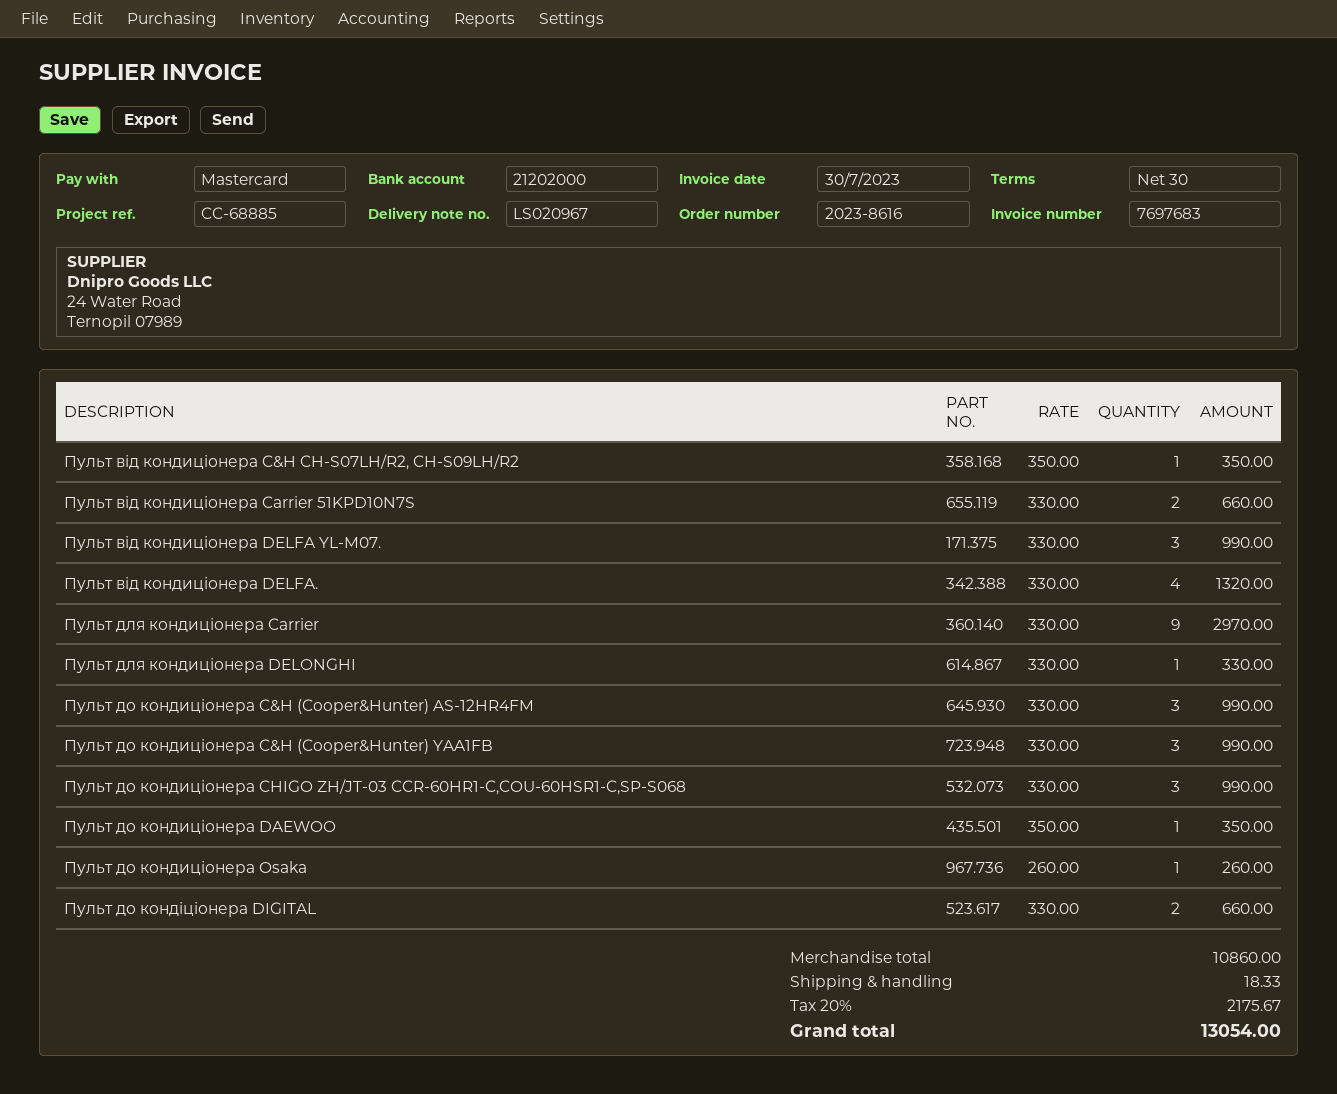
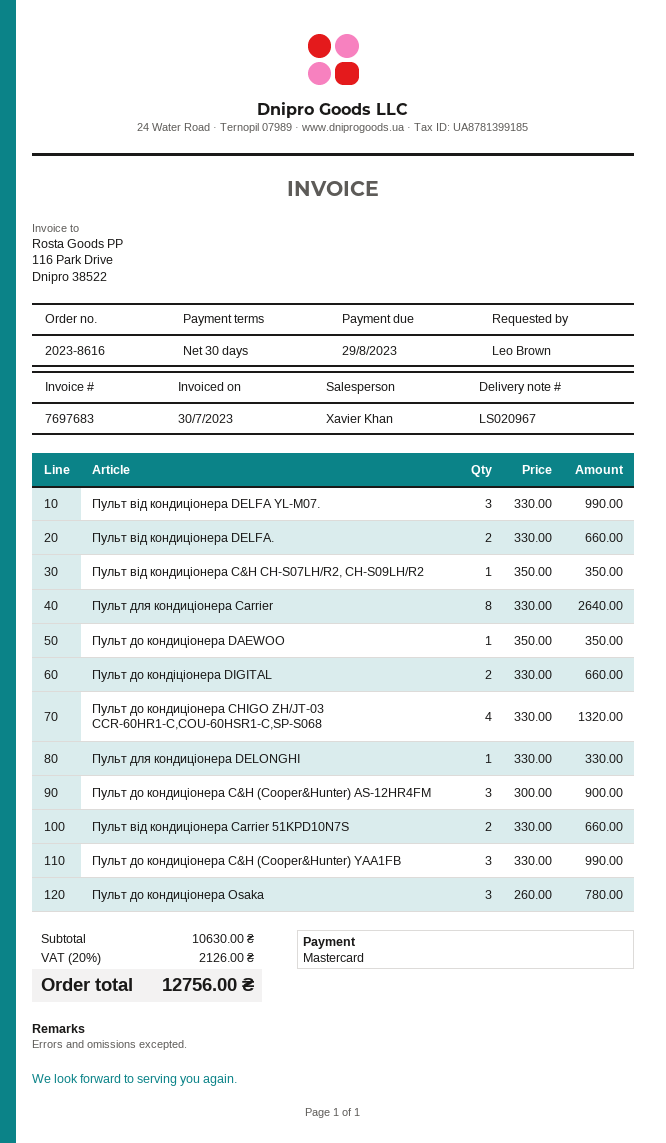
Пульт від кондиціонера DELFA.: 4 x 330.00 = 1320.00 -> 2 x 330.00 = 660.00
Пульт для кондиціонера Carrier: 9 x 330.00 = 2970.00 -> 8 x 330.00 = 2640.00
Пульт до кондиціонера C&H (Cooper&Hunter) AS-12HR4FM: 3 x 330.00 = 990.00 -> 3 x 300.00 = 900.00
Пульт до кондиціонера CHIGO ZH/JT-03 CCR-60HR1-C,COU-60HSR1-C,SP-S068: 3 x 330.00 = 990.00 -> 4 x 330.00 = 1320.00
Пульт до кондиціонера Osaka: 1 x 260.00 = 260.00 -> 3 x 260.00 = 780.00
subtotal: 10860.00 -> 10630.00
shipping: 18.33 -> none
tax: 20% = 2175.67 -> 20% = 2126.00
total: 13054.00 -> 12756.00

